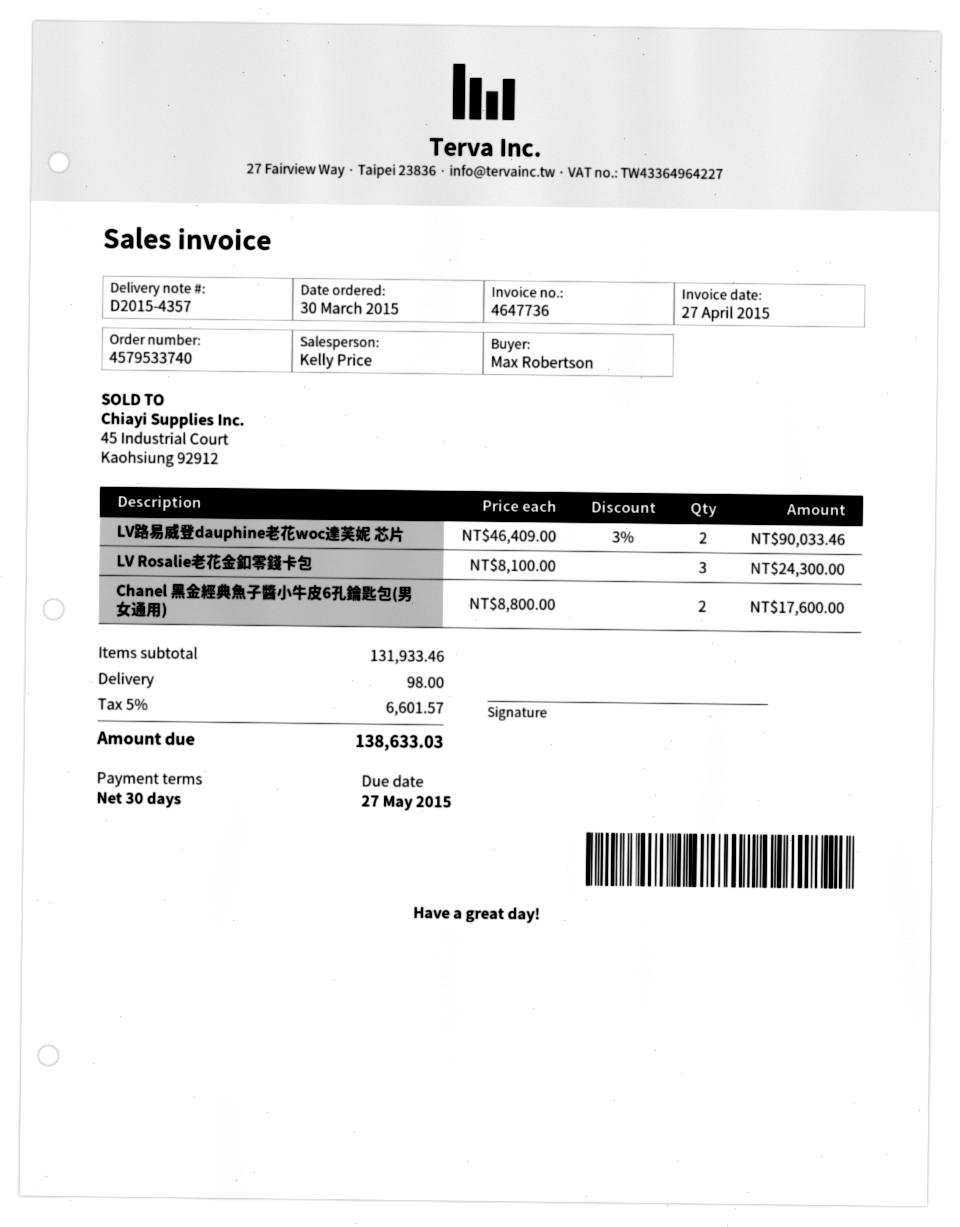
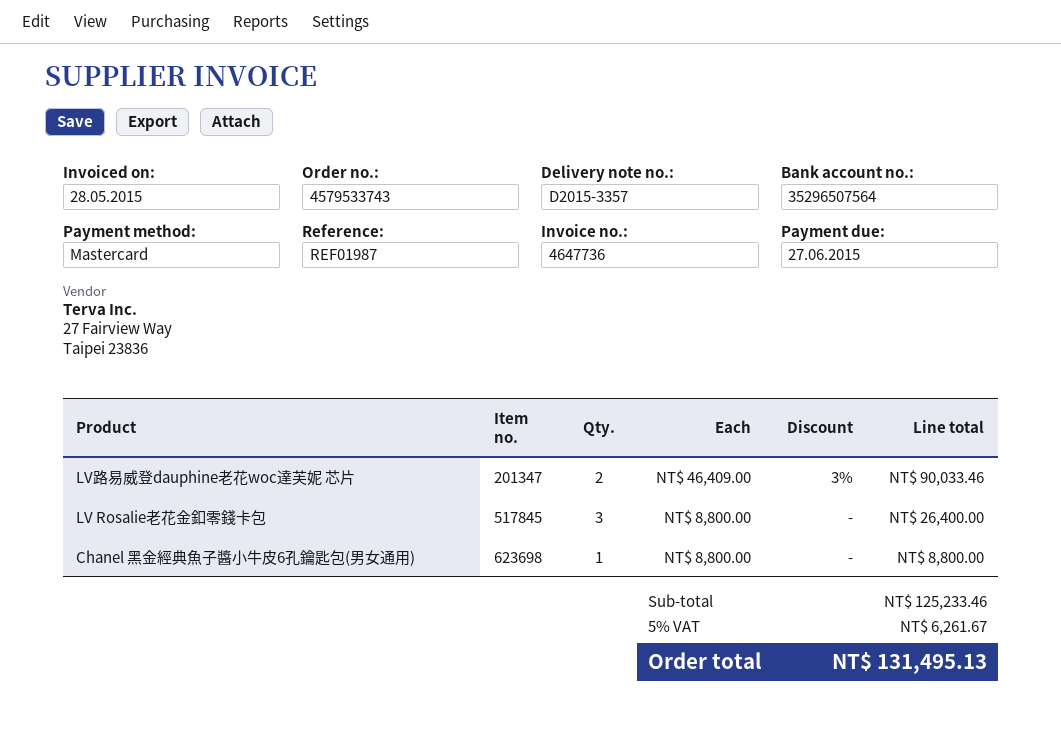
order number: 4579533740 -> 4579533743
delivery note number: D2015-4357 -> D2015-3357
invoice date: 2015-04-27 -> 2015-05-28
due date: 2015-05-27 -> 2015-06-27
LV Rosalie老花金釦零錢卡包: 3 x 8100.00 = 24300.00 -> 3 x 8800.00 = 26400.00
Chanel 黑金經典魚子醬小牛皮6孔鑰匙包(男女通用): 2 x 8800.00 = 17600.00 -> 1 x 8800.00 = 8800.00
subtotal: 131933.46 -> 125233.46
shipping: 98.00 -> none
tax: 5% = 6601.57 -> 5% = 6261.67
total: 138633.03 -> 131495.13

